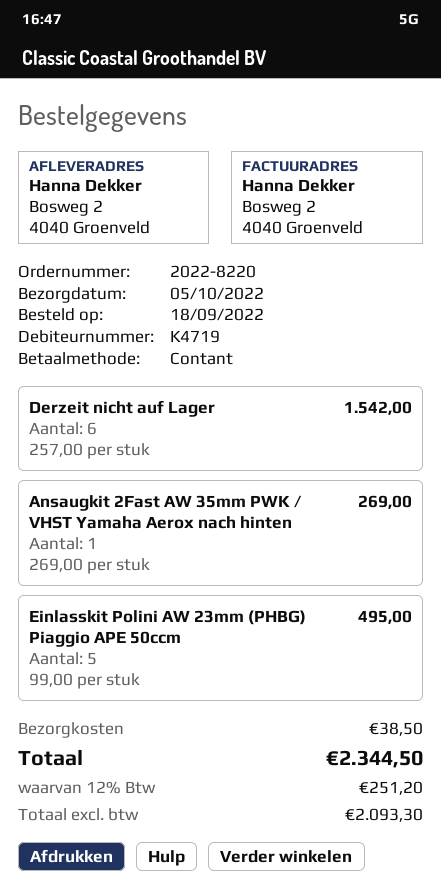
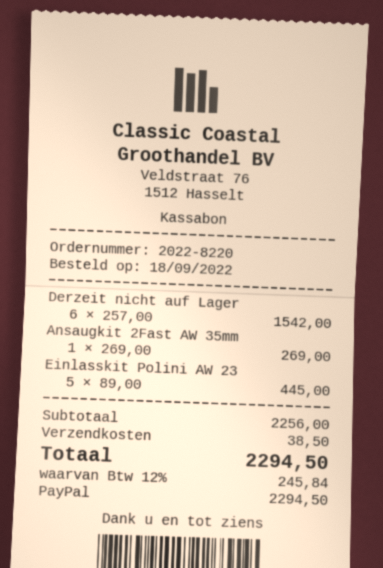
payment method: cash -> PayPal
Einlasskit Polini AW 23mm (PHBG) Piaggio APE 50ccm: 5 x 99.00 = 495.00 -> 5 x 89.00 = 445.00
tax: 12% = 251.20 -> 12% = 245.84
total: 2344.50 -> 2294.50

